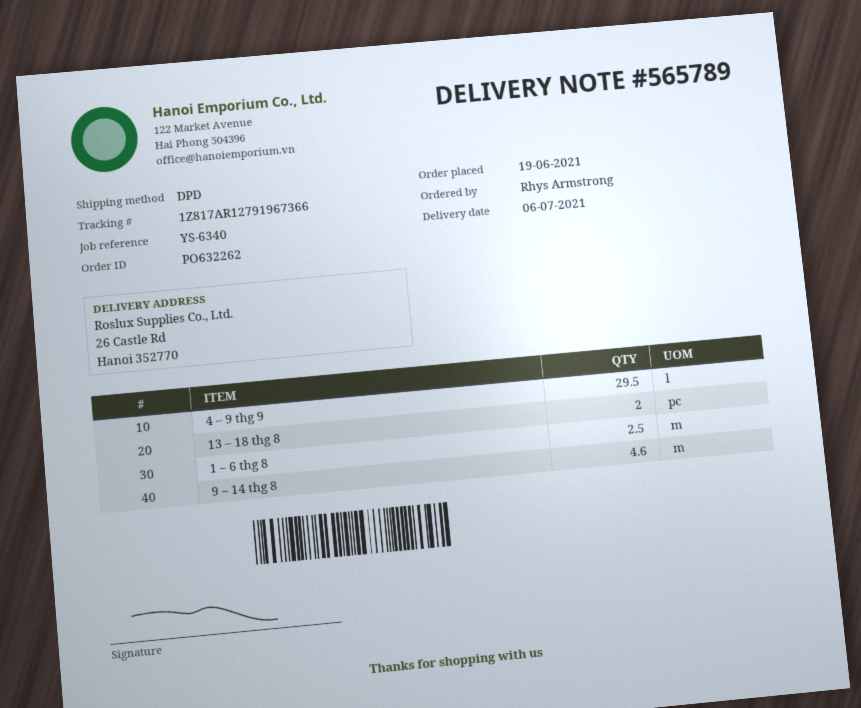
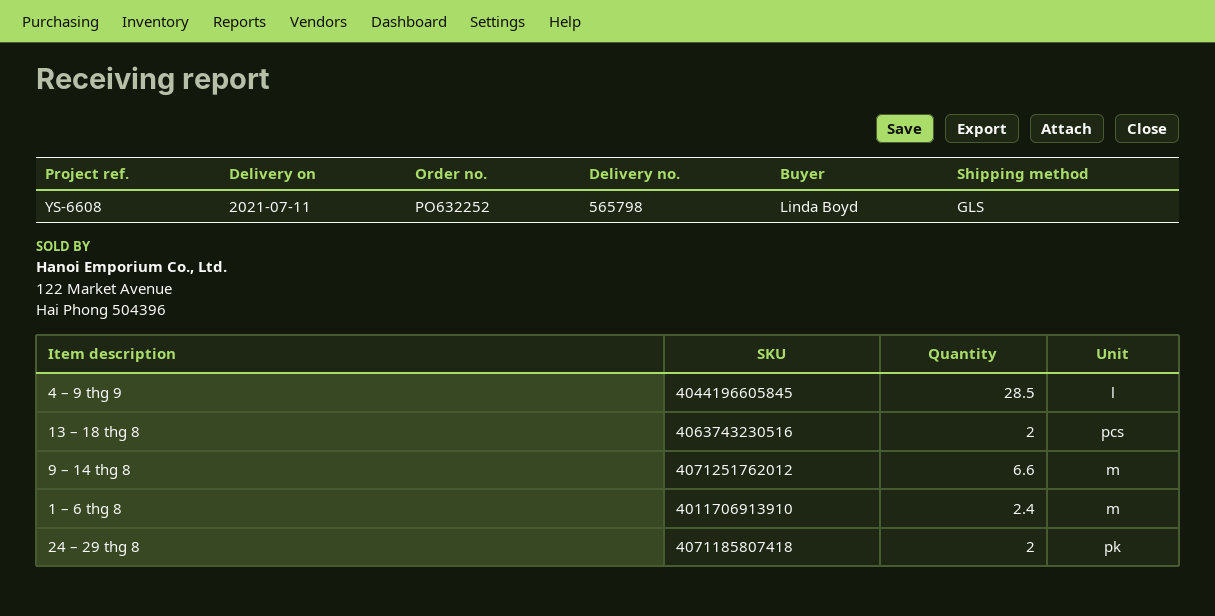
order number: PO632262 -> PO632252
delivery note number: 565789 -> 565798
delivery date: 2021-07-06 -> 2021-07-11
reference: YS-6340 -> YS-6608
ordered by: Rhys Armstrong -> Linda Boyd
shipping method: DPD -> GLS
4 – 9 thg 9: 29.5 -> 28.5
1 – 6 thg 8: 2.5 -> 2.4
9 – 14 thg 8: 4.6 -> 6.6
24 – 29 thg 8: none -> 2

